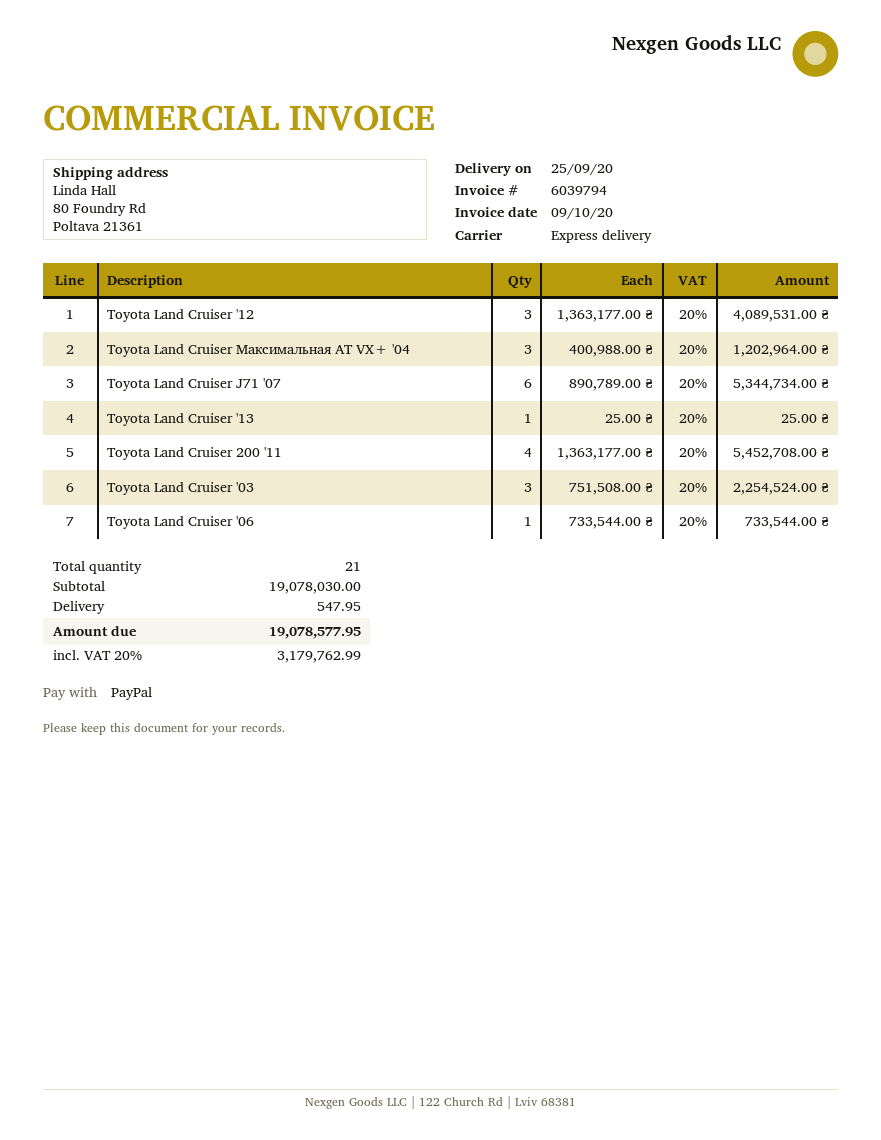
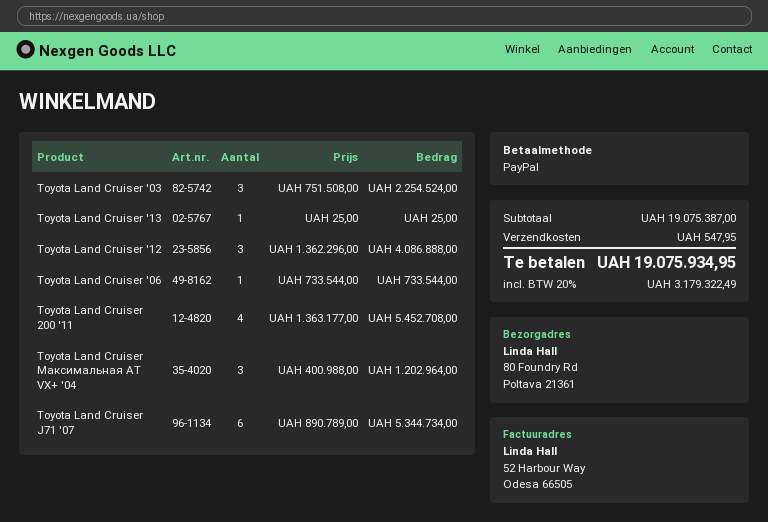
Toyota Land Cruiser '12: 3 x 1363177.00 = 4089531.00 -> 3 x 1362296.00 = 4086888.00
subtotal: 19078030.00 -> 19075387.00
tax: 20% = 3179762.99 -> 20% = 3179322.49
total: 19078577.95 -> 19075934.95

